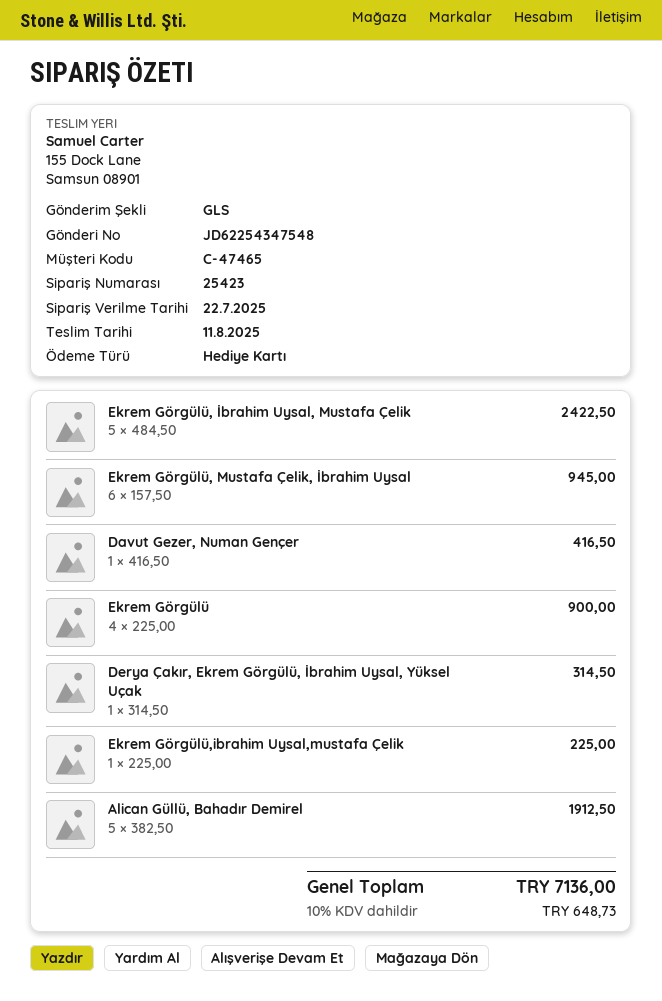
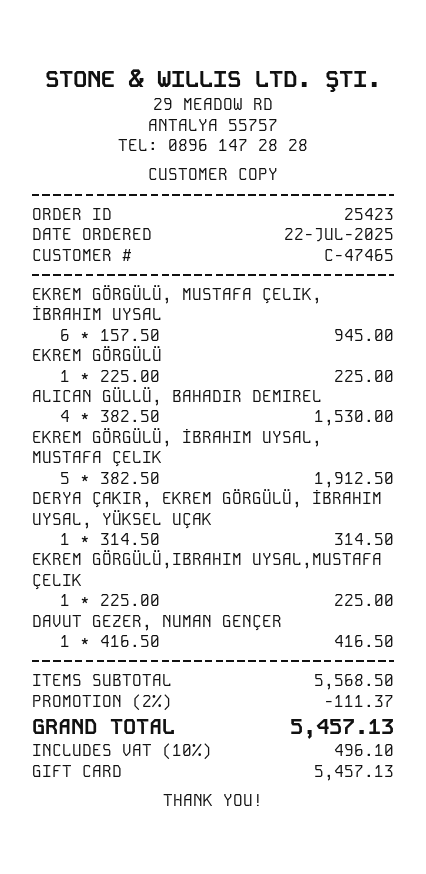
Ekrem Görgülü, İbrahim Uysal, Mustafa Çelik: 5 x 484.50 = 2422.50 -> 5 x 382.50 = 1912.50
Ekrem Görgülü: 4 x 225.00 = 900.00 -> 1 x 225.00 = 225.00
Alican Güllü, Bahadır Demirel: 5 x 382.50 = 1912.50 -> 4 x 382.50 = 1530.00
discount: none -> 2% = 111.37
tax: 10% = 648.73 -> 10% = 496.10
total: 7136.00 -> 5457.13

